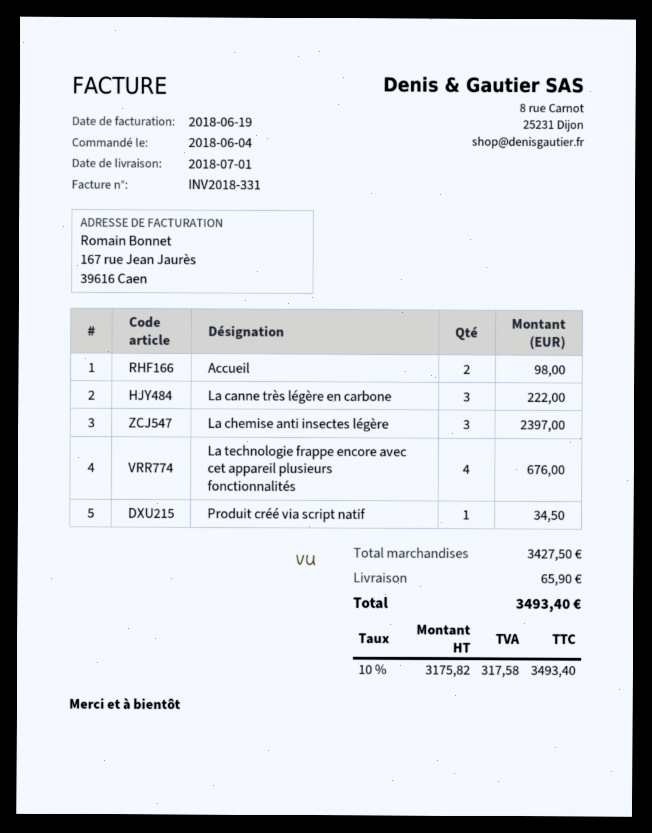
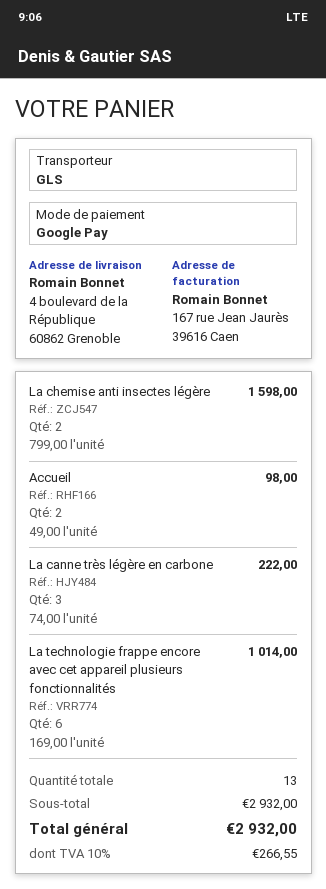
La chemise anti insectes légère: 3 for 2397.00 -> 2 for 1598.00
La technologie frappe encore avec cet appareil plusieurs fonctionnalités: 4 for 676.00 -> 6 for 1014.00
Produit créé via script natif: 1 for 34.50 -> none
subtotal: 3427.50 -> 2932.00
shipping: 65.90 -> none
tax: 10% = 317.58 -> 10% = 266.55
total: 3493.40 -> 2932.00

